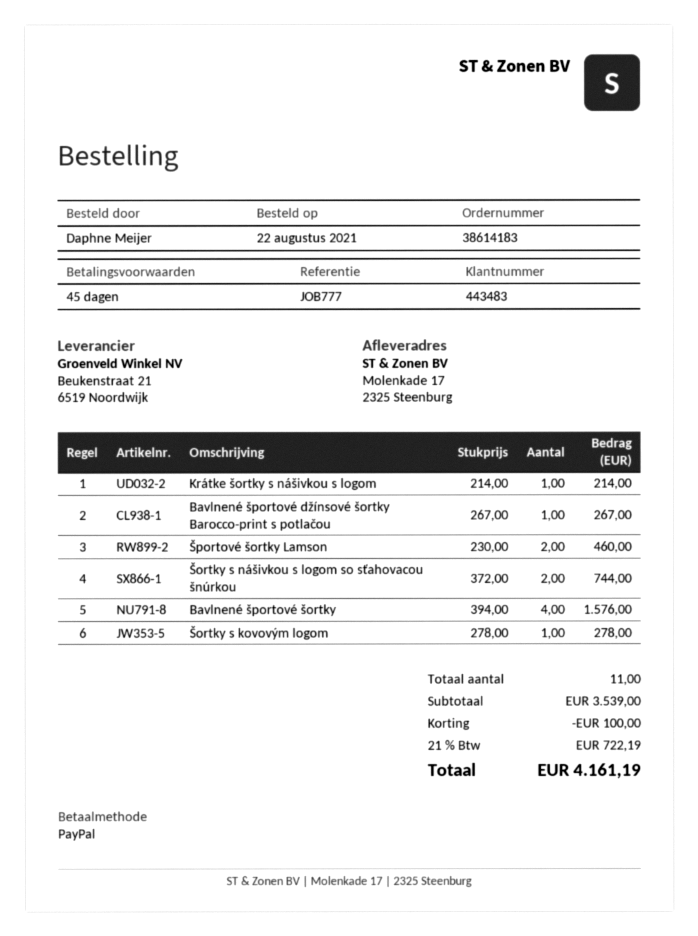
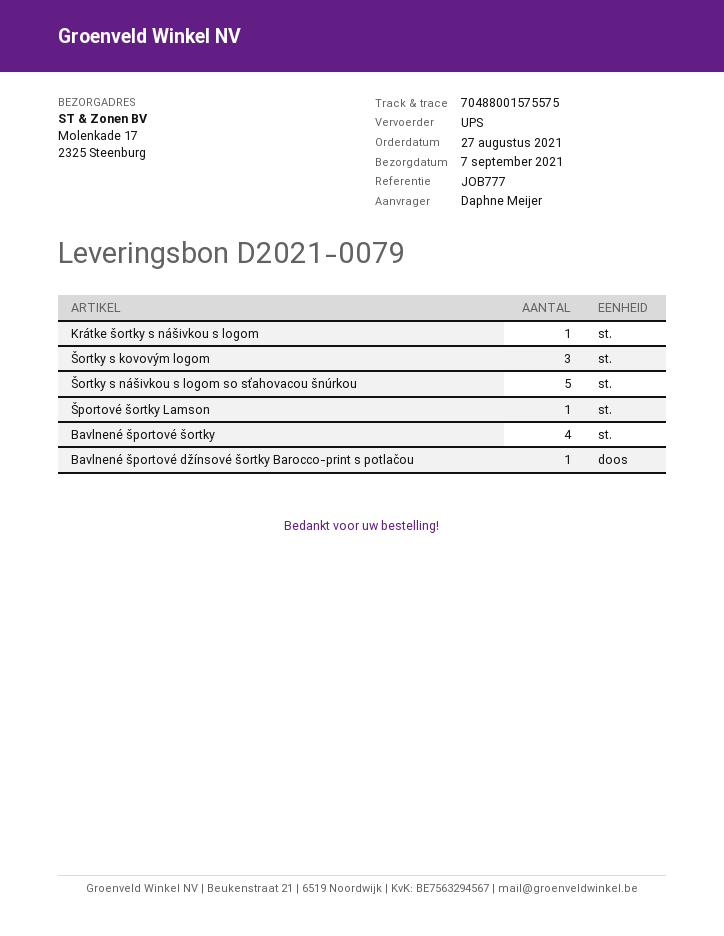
order date: 2021-08-22 -> 2021-08-27
Športové šortky Lamson: 2 -> 1
Šortky s nášivkou s logom so sťahovacou šnúrkou: 2 -> 5
Šortky s kovovým logom: 1 -> 3

